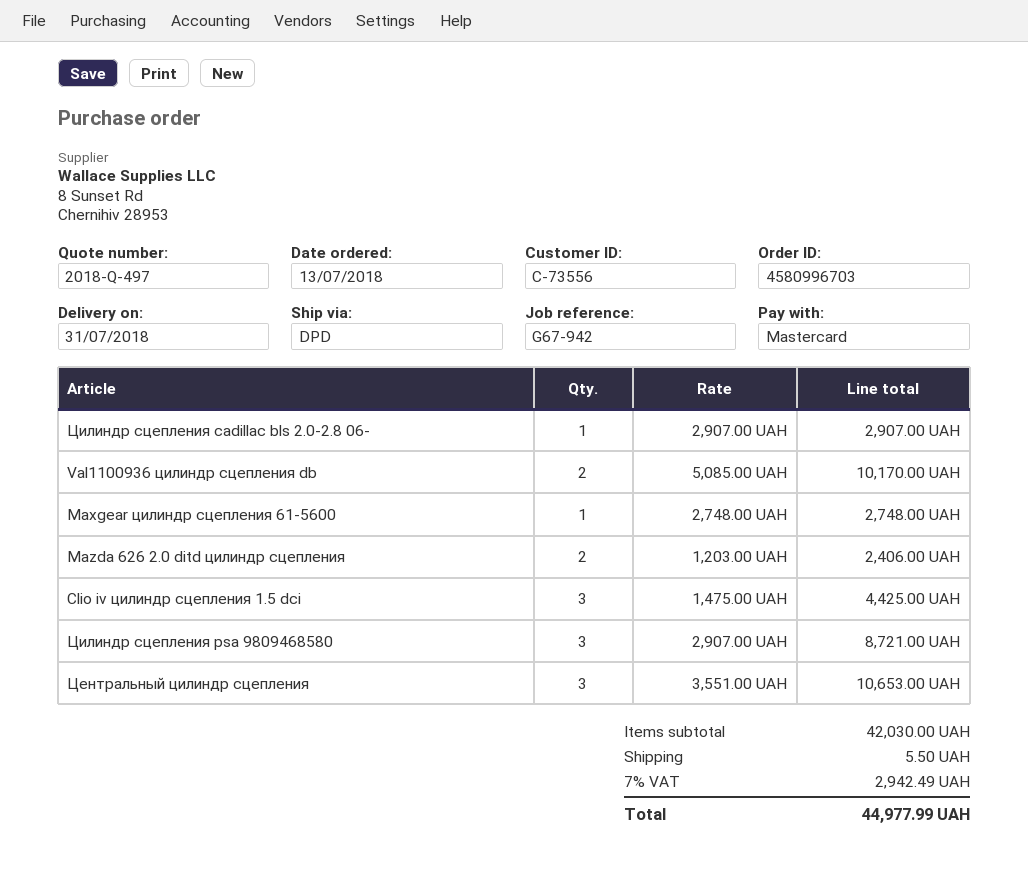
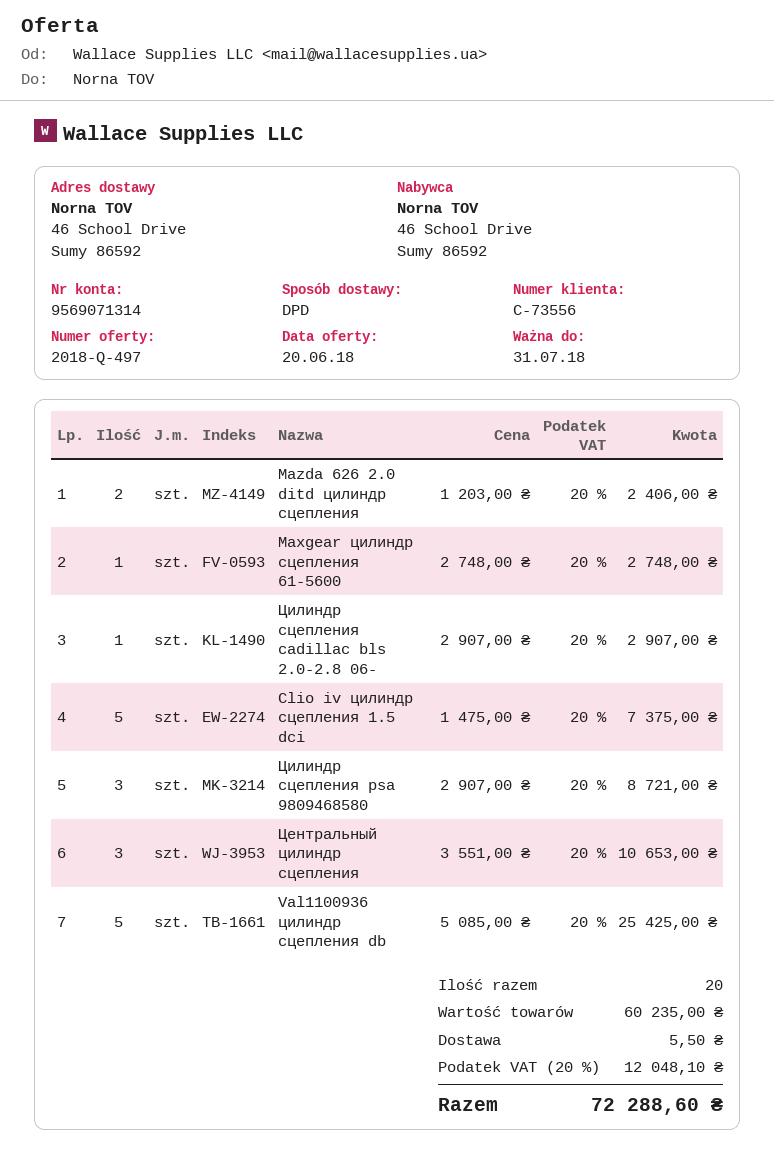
Val1100936 цилиндр сцепления db: 2 x 5085.00 = 10170.00 -> 5 x 5085.00 = 25425.00
Clio iv цилиндр сцепления 1.5 dci: 3 x 1475.00 = 4425.00 -> 5 x 1475.00 = 7375.00
subtotal: 42030.00 -> 60235.00
tax: 7% = 2942.49 -> 20% = 12048.10
total: 44977.99 -> 72288.60

